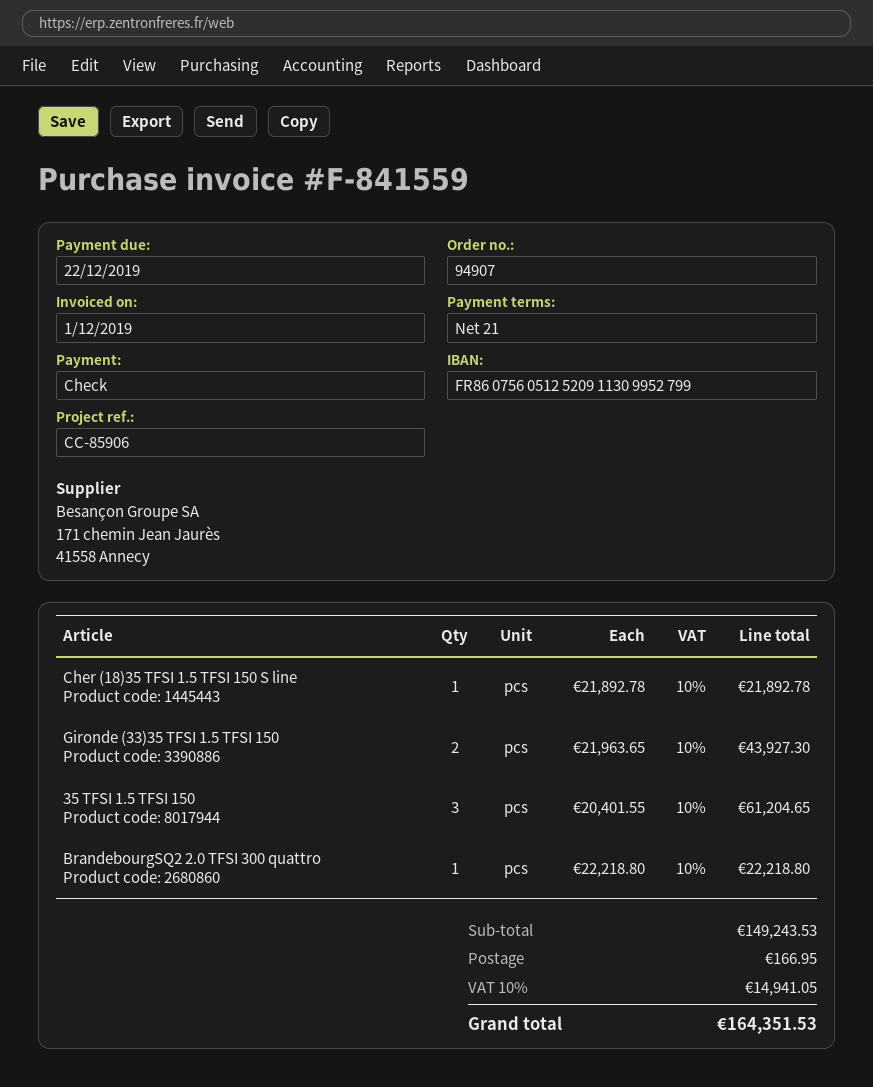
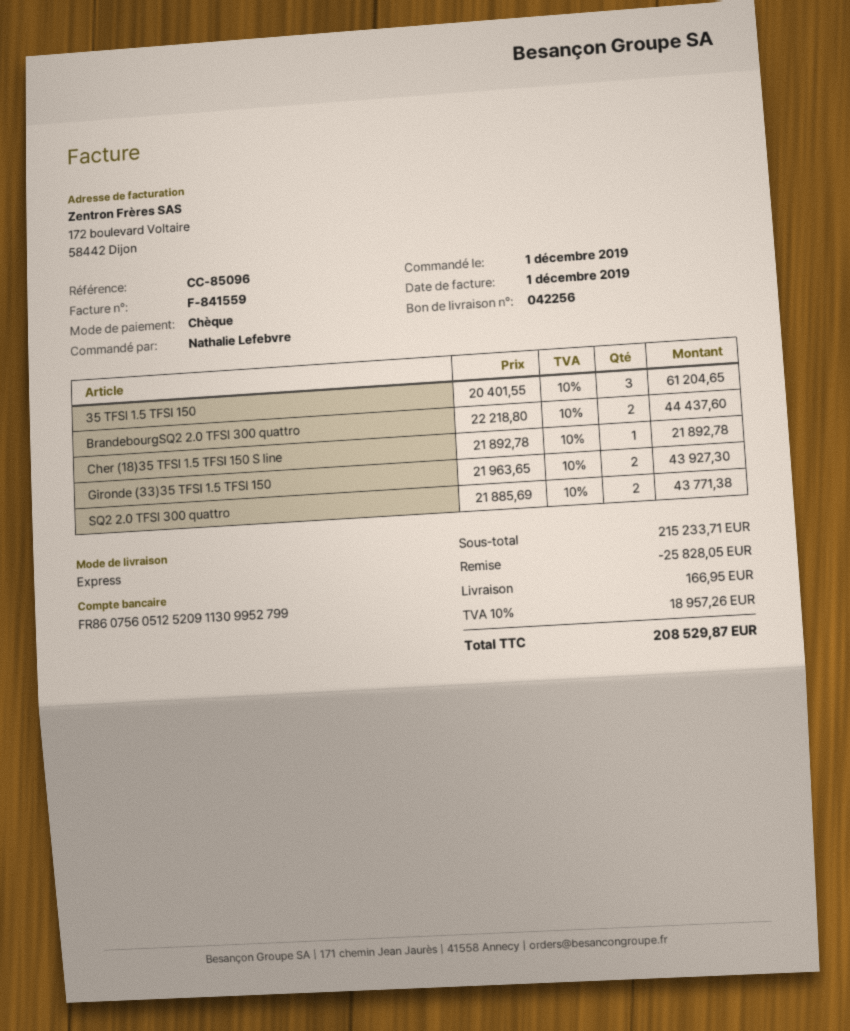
reference: CC-85906 -> CC-85096
BrandebourgSQ2 2.0 TFSI 300 quattro: 1 x 22218.80 = 22218.80 -> 2 x 22218.80 = 44437.60
SQ2 2.0 TFSI 300 quattro: none -> 2 x 21885.69 = 43771.38
subtotal: 149243.53 -> 215233.71
discount: none -> 25828.05
tax: 10% = 14941.05 -> 10% = 18957.26
total: 164351.53 -> 208529.87

